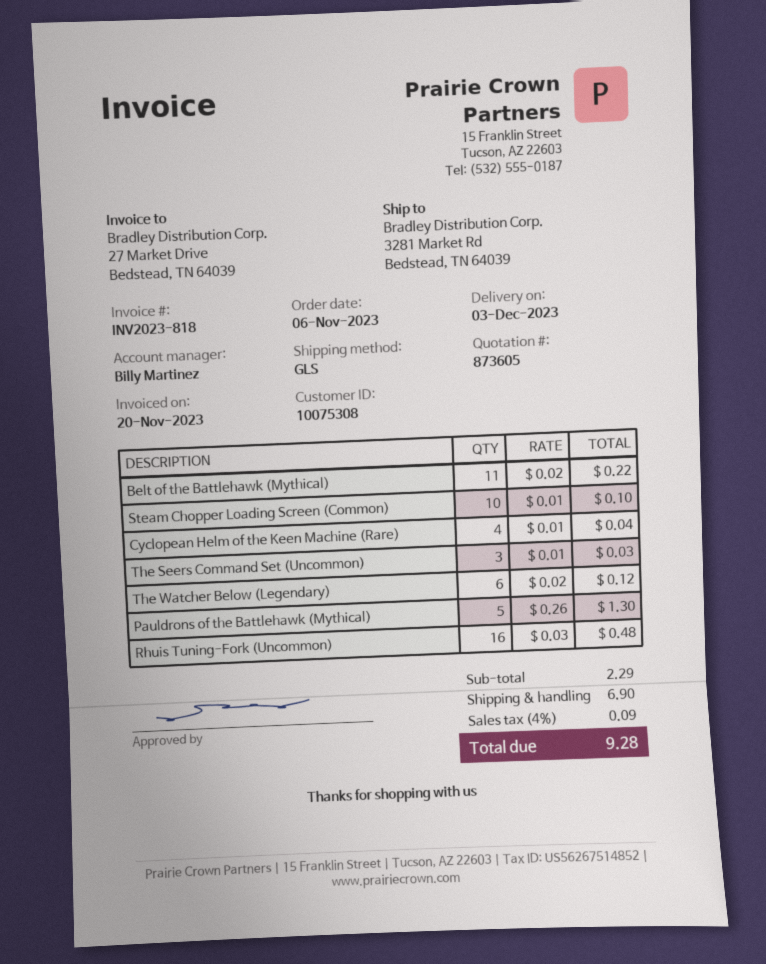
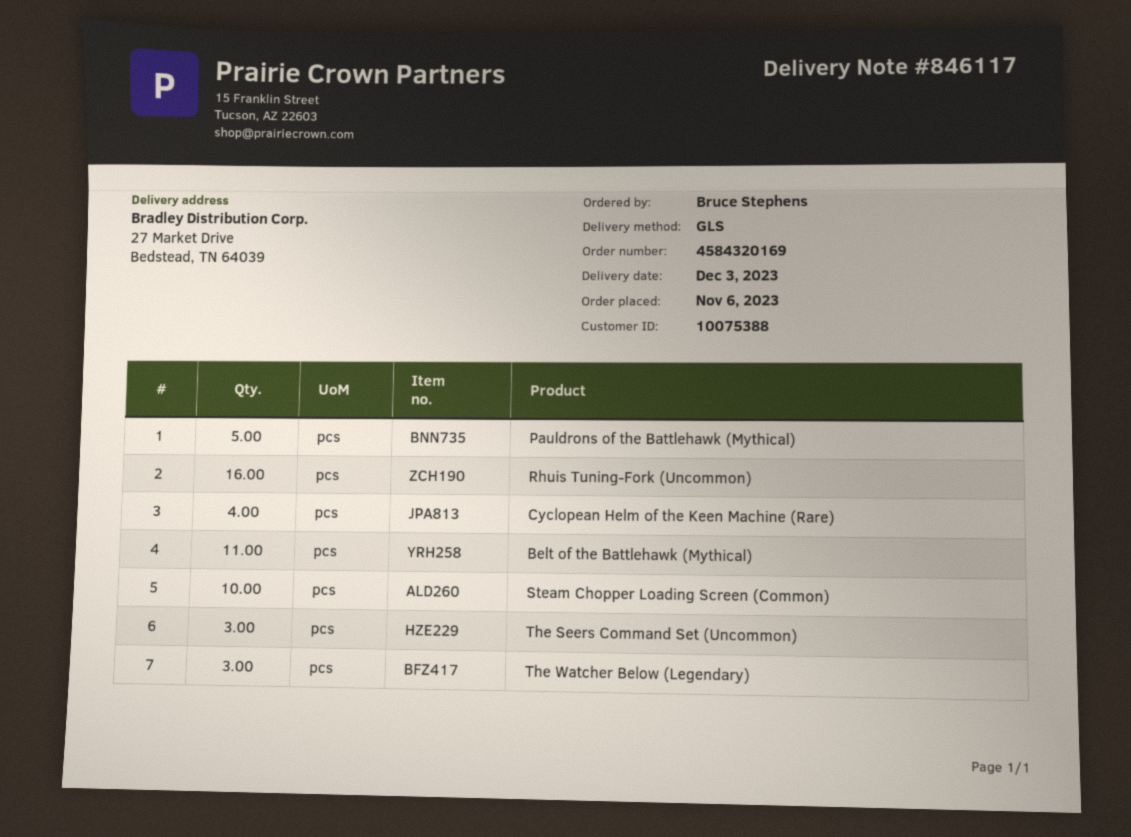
customer number: 10075308 -> 10075388
ship to: 3281 Market Rd, Bedstead, TN 64039 -> 27 Market Drive, Bedstead, TN 64039
The Watcher Below (Legendary): 6 -> 3

